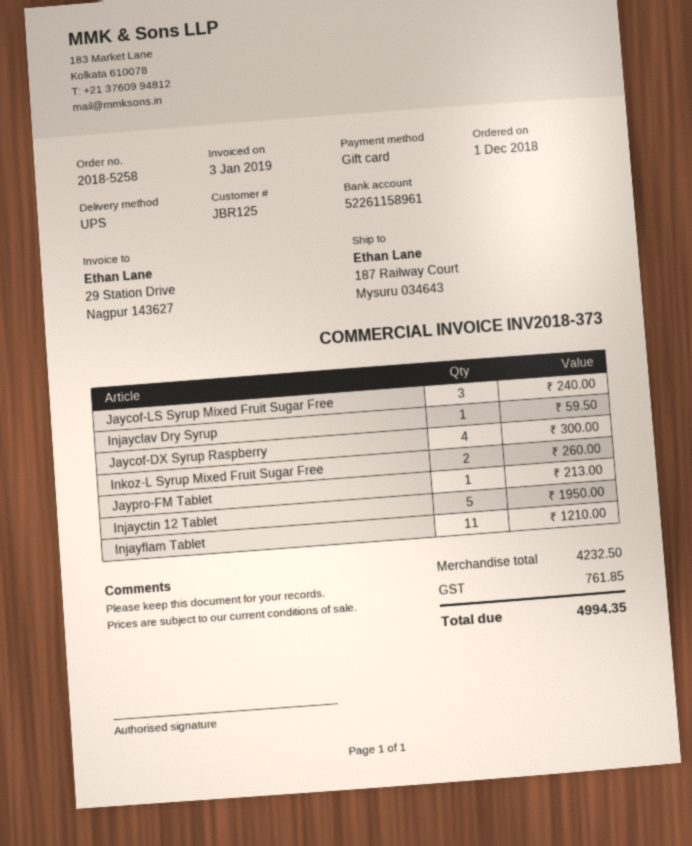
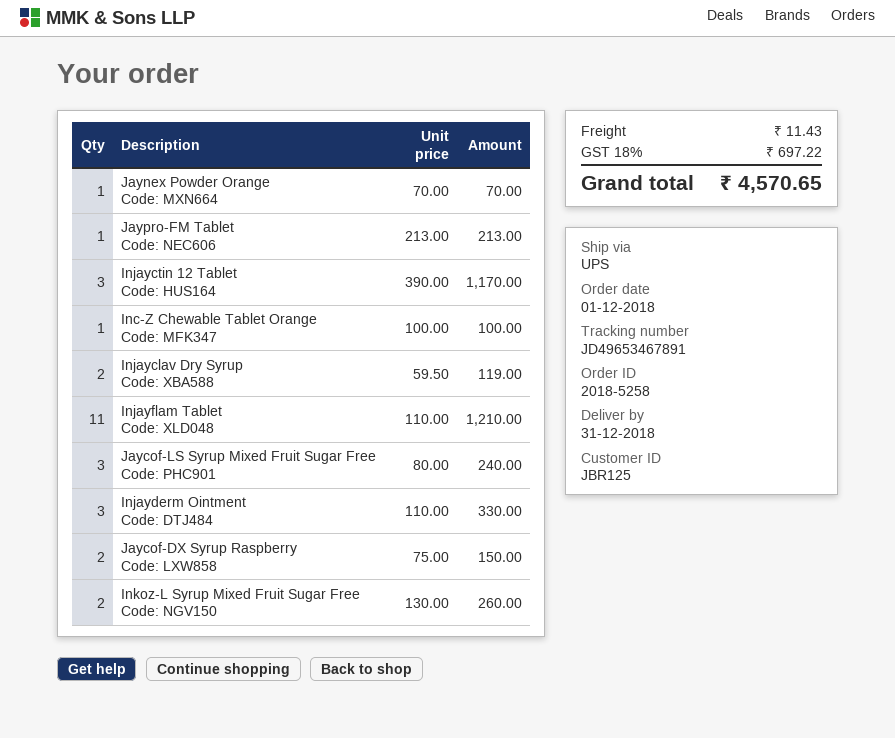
Injayclav Dry Syrup: 1 for 59.50 -> 2 for 119.00
Jaycof-DX Syrup Raspberry: 4 for 300.00 -> 2 for 150.00
Injayctin 12 Tablet: 5 for 1950.00 -> 3 for 1170.00
Jaynex Powder Orange: none -> 1 for 70.00
Inc-Z Chewable Tablet Orange: none -> 1 for 100.00
Injayderm Ointment: none -> 3 for 330.00
shipping: none -> 11.43
tax: 761.85 -> 697.22
total: 4994.35 -> 4570.65

